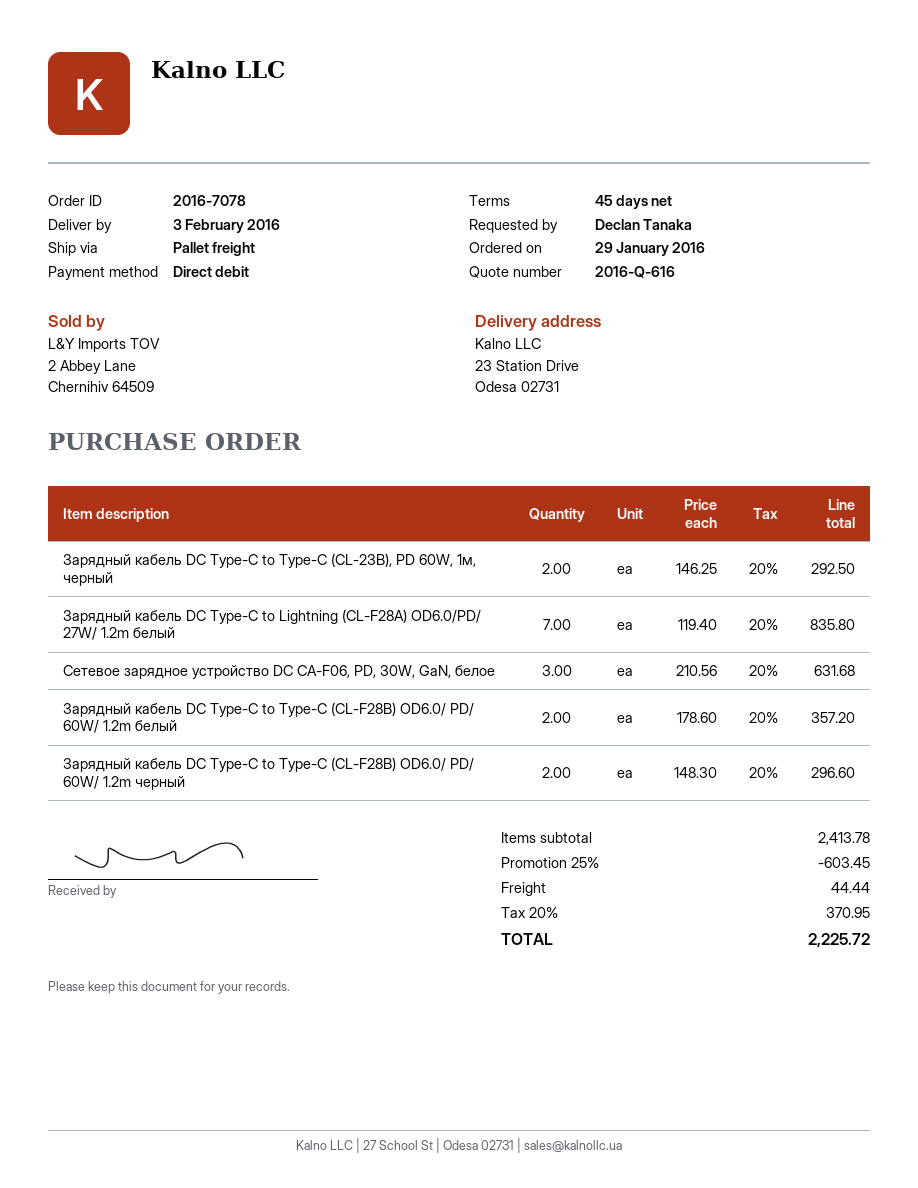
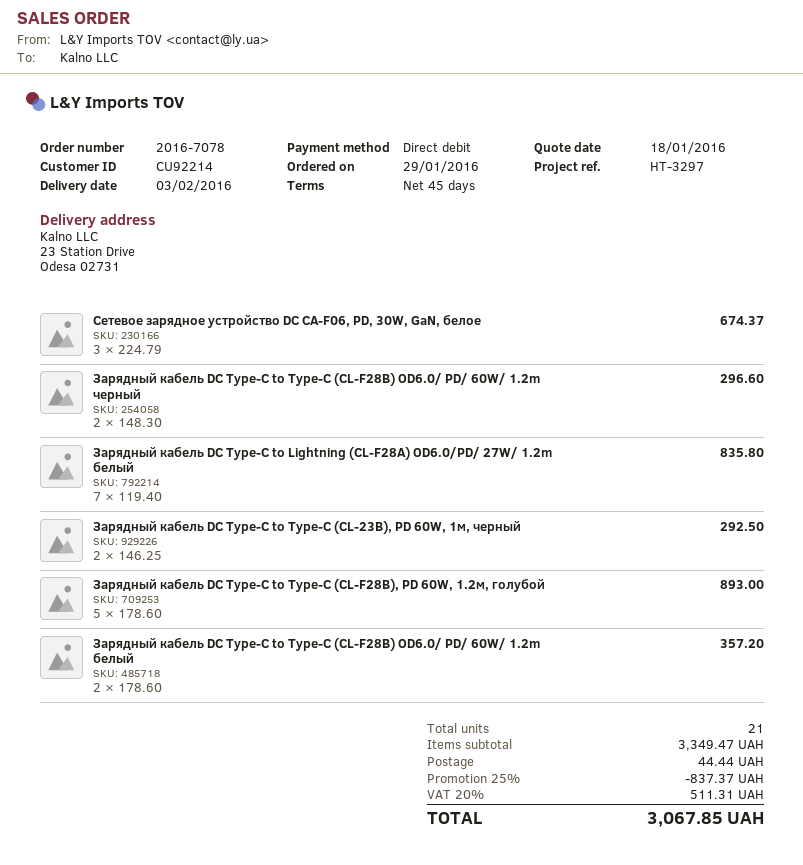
Сетевое зарядное устройство DC CA-F06, PD, 30W, GaN, белое: 3 x 210.56 = 631.68 -> 3 x 224.79 = 674.37
Зарядный кабель DC Type-C to Type-C (CL-F28B), PD 60W, 1.2м, голубой: none -> 5 x 178.60 = 893.00
subtotal: 2413.78 -> 3349.47
discount: 25% = 603.45 -> 25% = 837.37
tax: 20% = 370.95 -> 20% = 511.31
total: 2225.72 -> 3067.85

